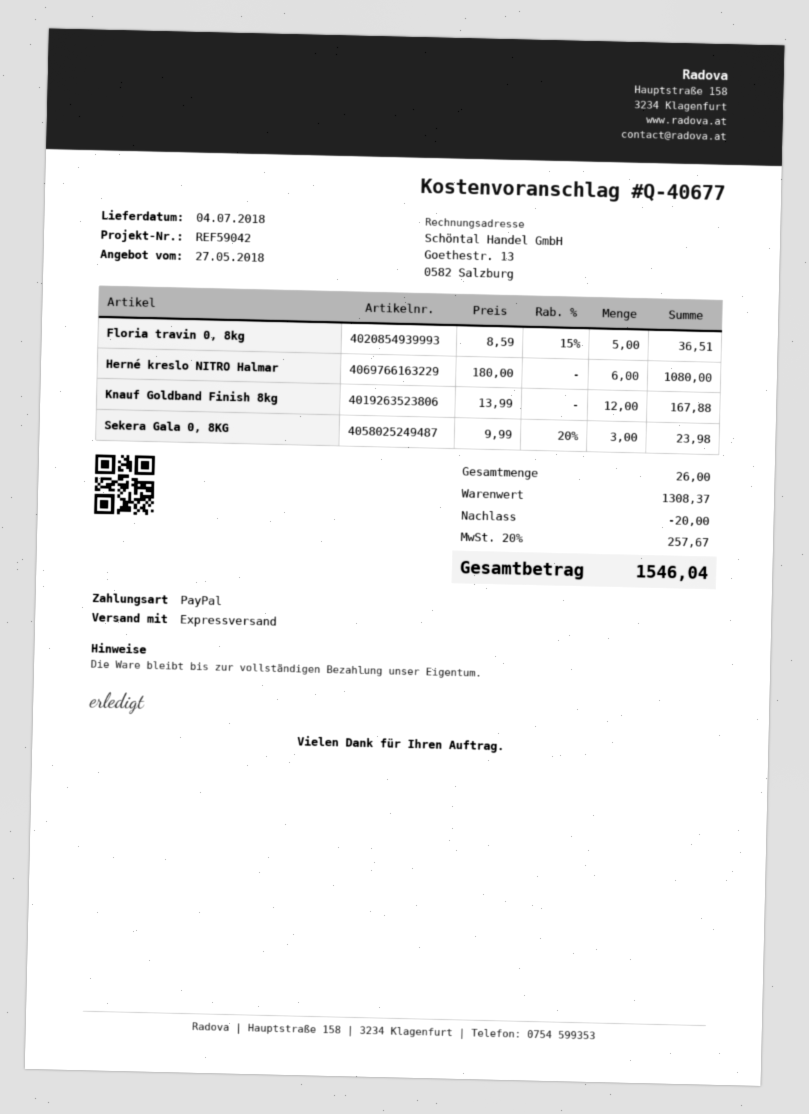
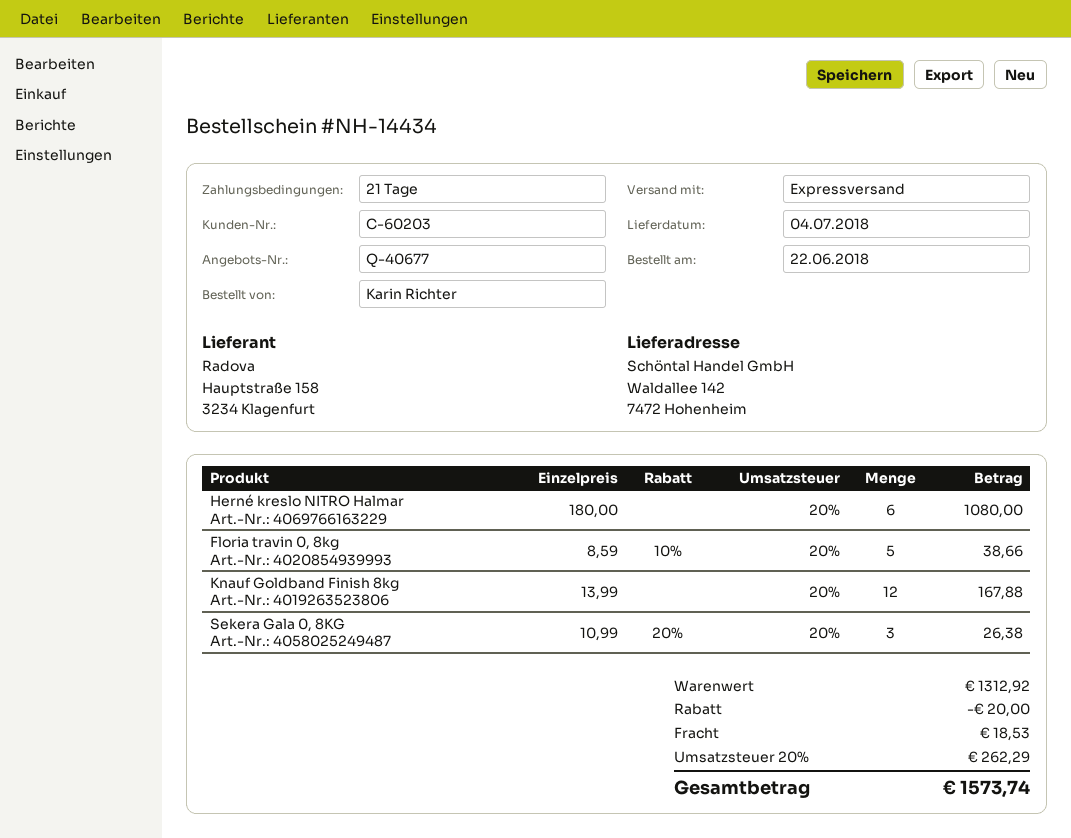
Floria travin 0, 8kg: 5 x 8.59 - 15% = 36.51 -> 5 x 8.59 - 10% = 38.66
Sekera Gala 0, 8KG: 3 x 9.99 - 20% = 23.98 -> 3 x 10.99 - 20% = 26.38
subtotal: 1308.37 -> 1312.92
shipping: none -> 18.53
tax: 20% = 257.67 -> 20% = 262.29
total: 1546.04 -> 1573.74

